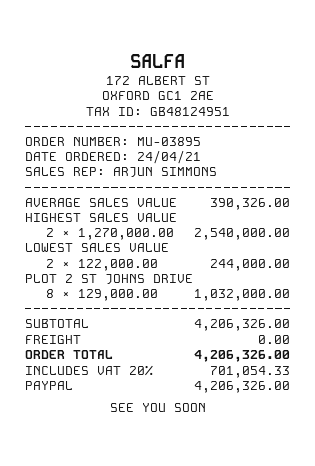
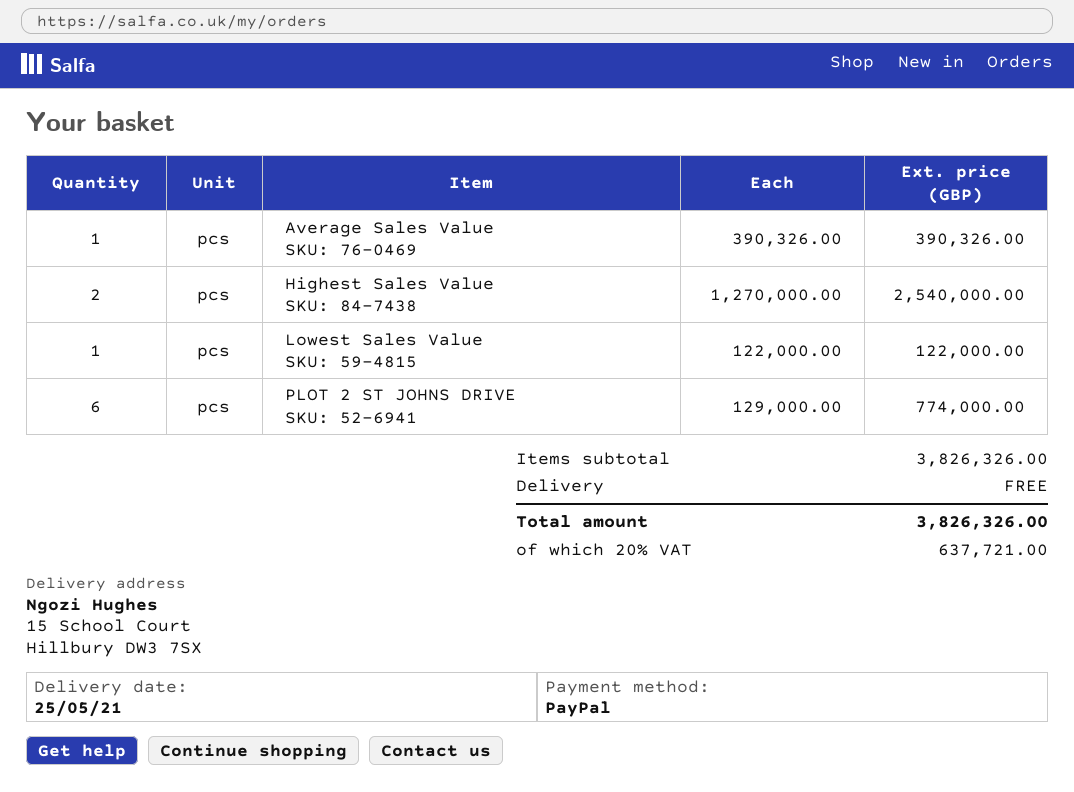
LOWEST SALES VALUE: 2 x 122000.00 = 244000.00 -> 1 x 122000.00 = 122000.00
PLOT 2 ST JOHNS DRIVE: 8 x 129000.00 = 1032000.00 -> 6 x 129000.00 = 774000.00
subtotal: 4206326.00 -> 3826326.00
tax: 20% = 701054.33 -> 20% = 637721.00
total: 4206326.00 -> 3826326.00

